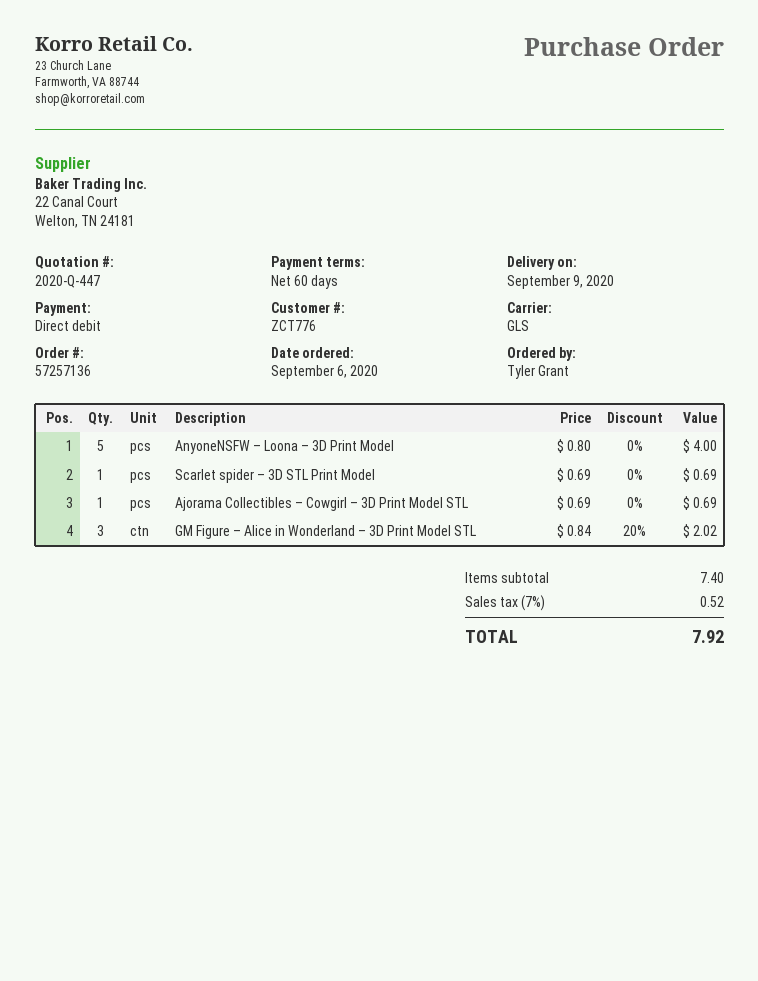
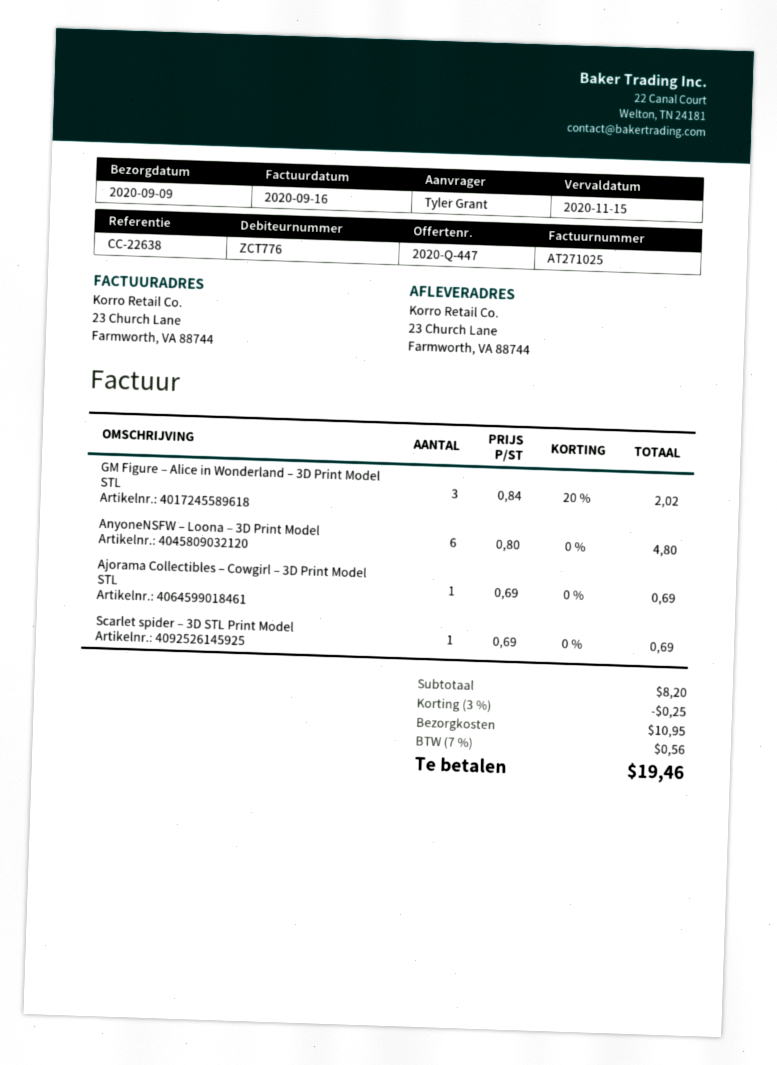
AnyoneNSFW – Loona – 3D Print Model: 5 x 0.80 = 4.00 -> 6 x 0.80 = 4.80
subtotal: 7.40 -> 8.20
discount: none -> 3% = 0.25
shipping: none -> 10.95
tax: 7% = 0.52 -> 7% = 0.56
total: 7.92 -> 19.46

